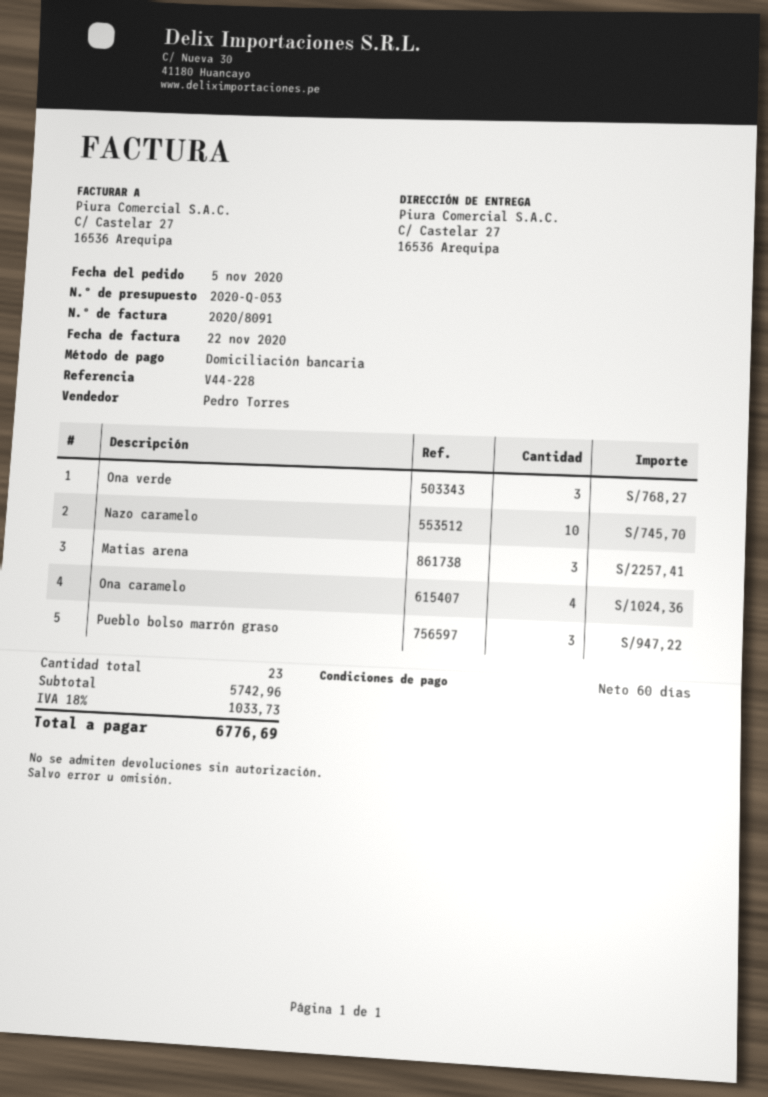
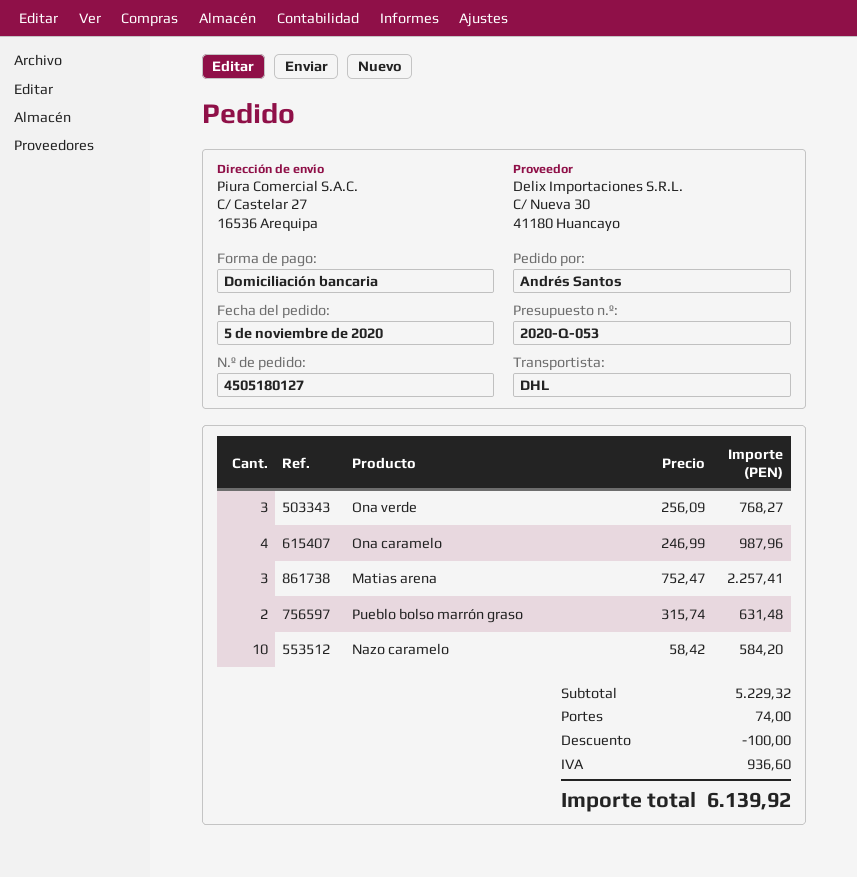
Nazo caramelo: 10 for 745.70 -> 10 for 584.20
Ona caramelo: 4 for 1024.36 -> 4 for 987.96
Pueblo bolso marrón graso: 3 for 947.22 -> 2 for 631.48
subtotal: 5742.96 -> 5229.32
discount: none -> 100.00
shipping: none -> 74.00
tax: 1033.73 -> 936.60
total: 6776.69 -> 6139.92

